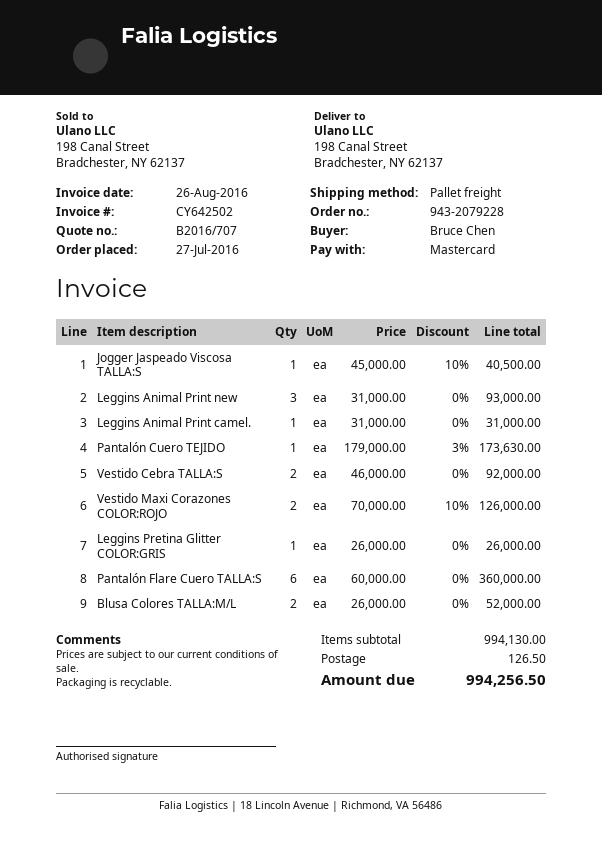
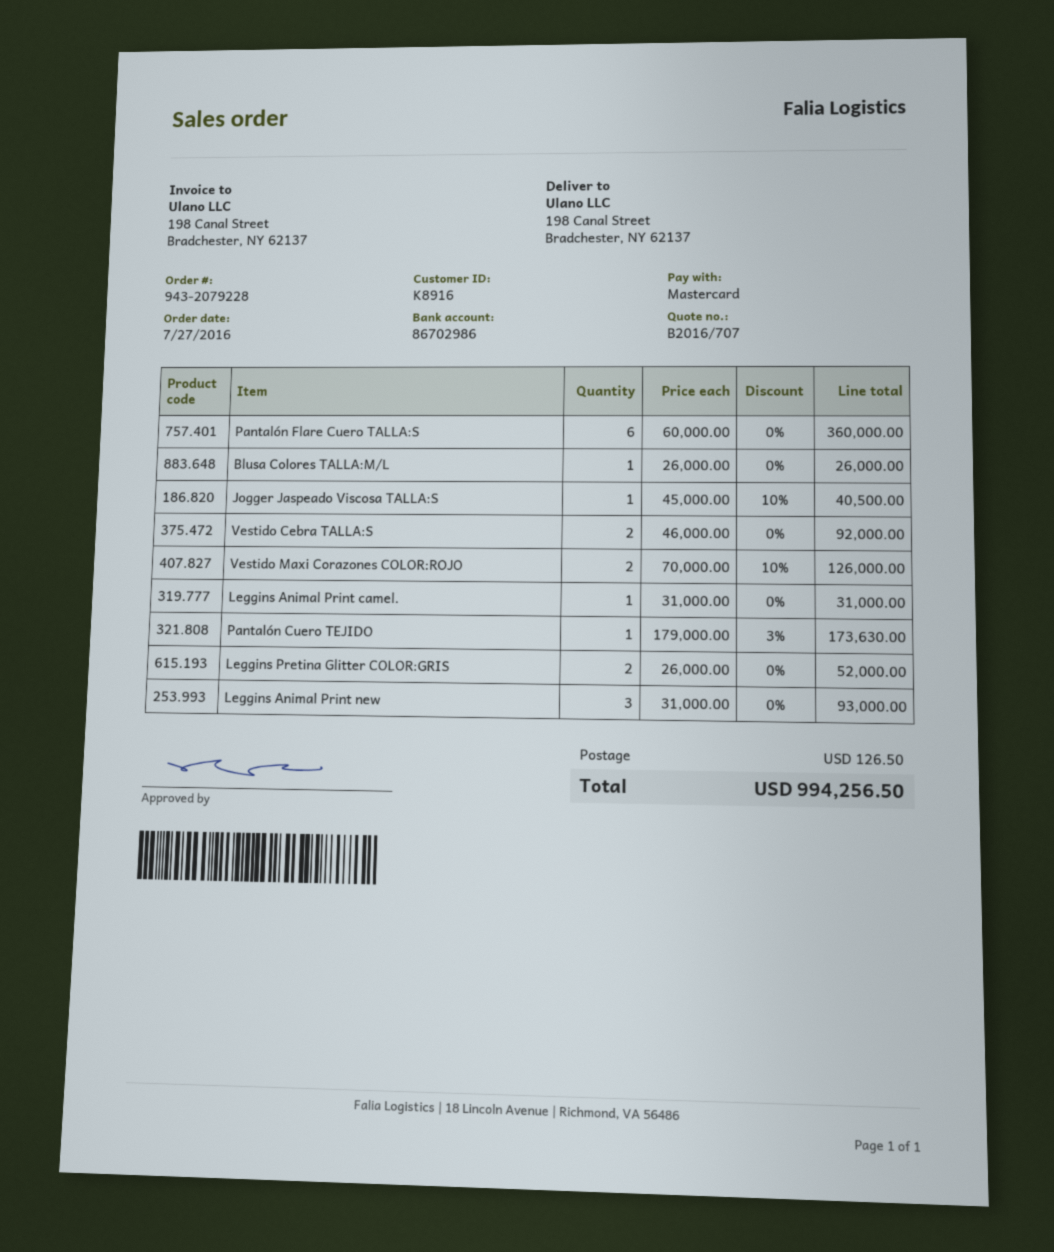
Leggins Pretina Glitter COLOR:GRIS: 1 x 26000.00 = 26000.00 -> 2 x 26000.00 = 52000.00
Blusa Colores TALLA:M/L: 2 x 26000.00 = 52000.00 -> 1 x 26000.00 = 26000.00

